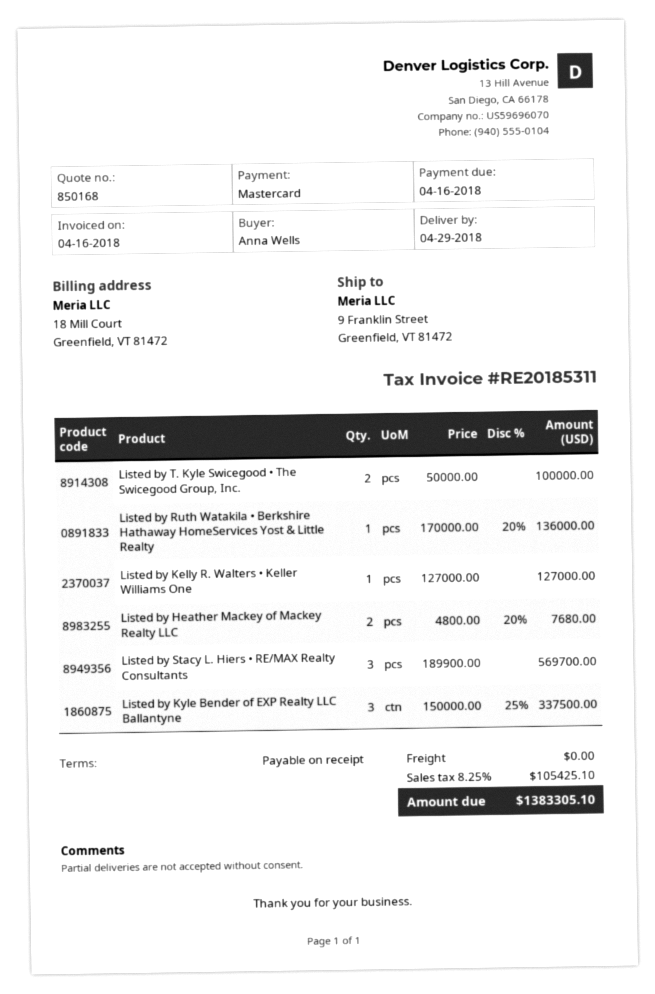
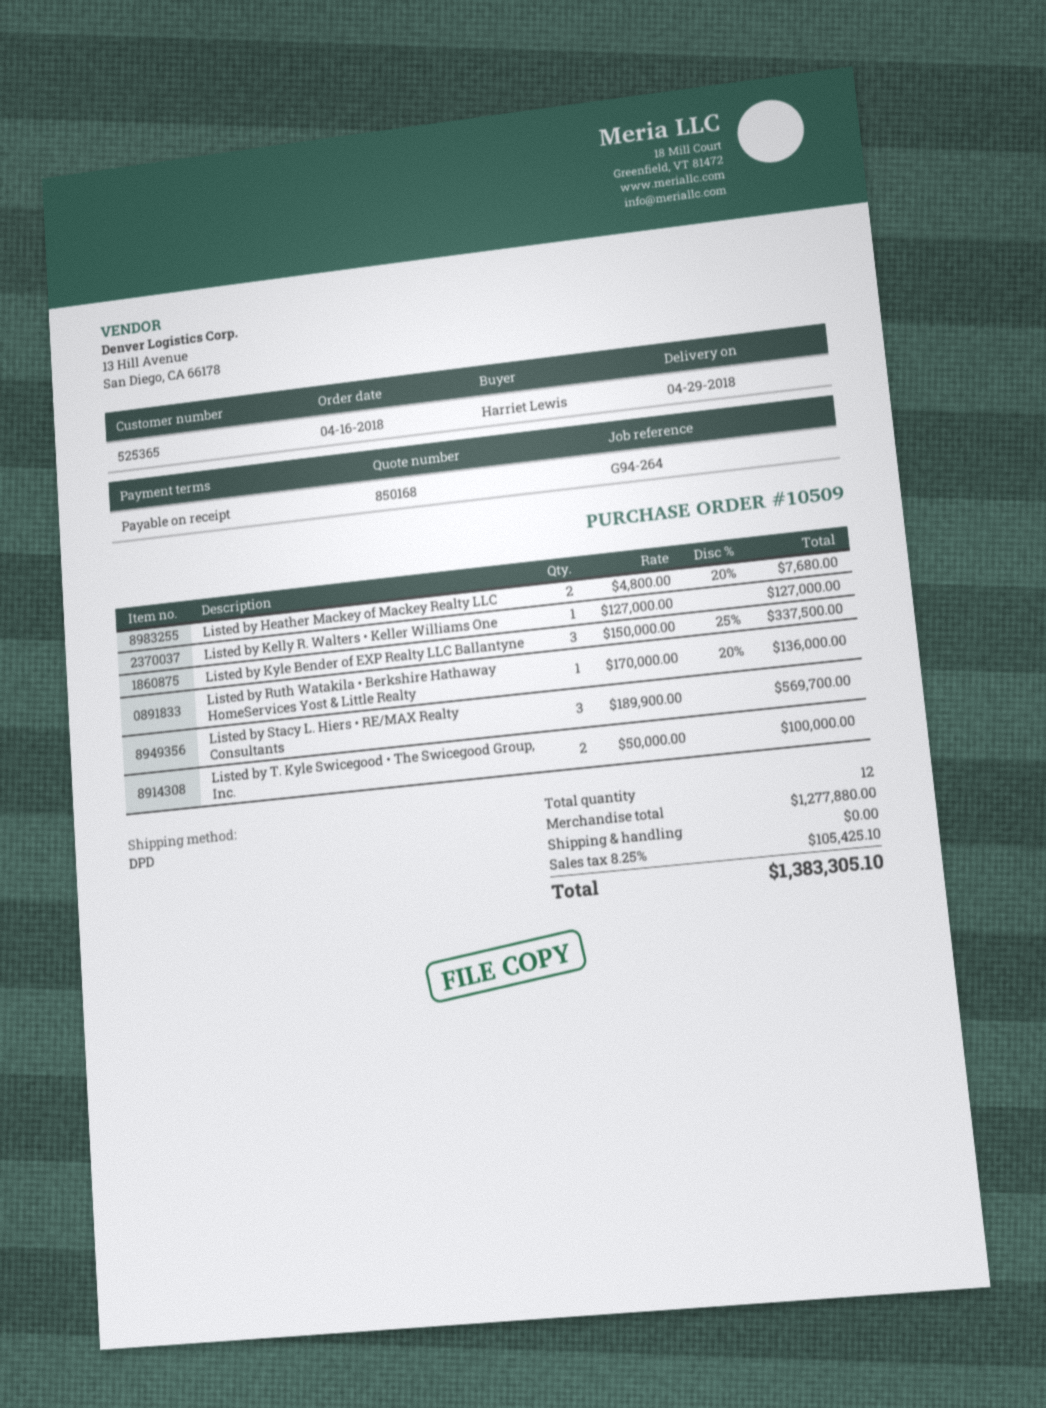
ordered by: Anna Wells -> Harriet Lewis

